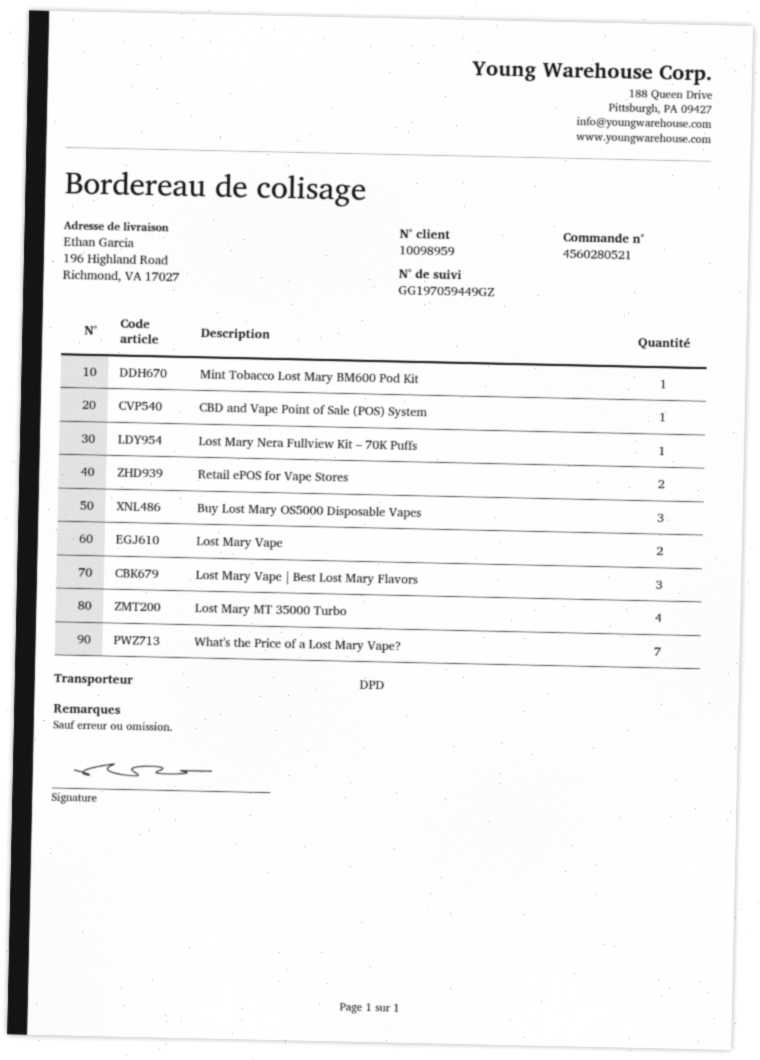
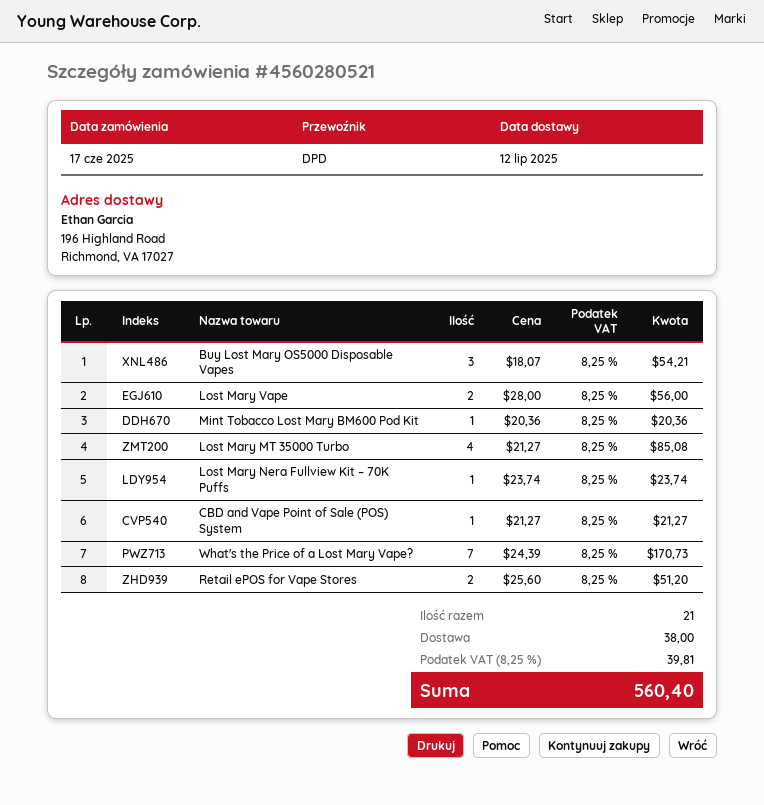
Lost Mary Vape | Best Lost Mary Flavors: 3 -> none

